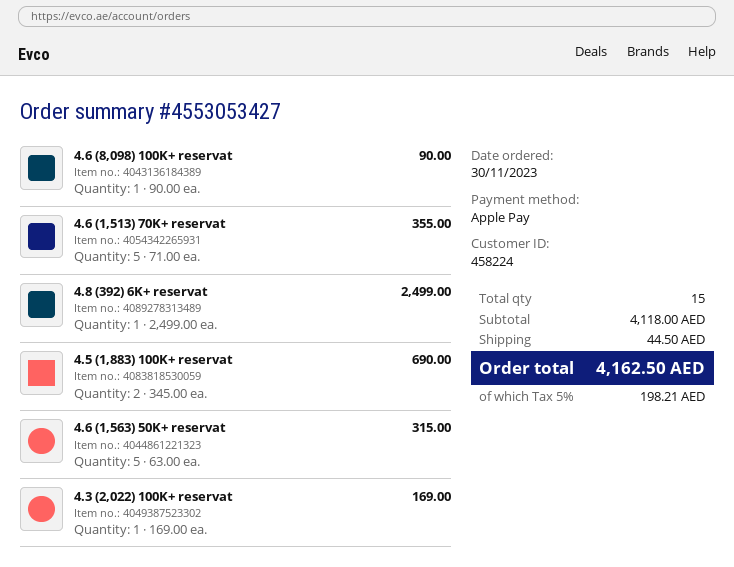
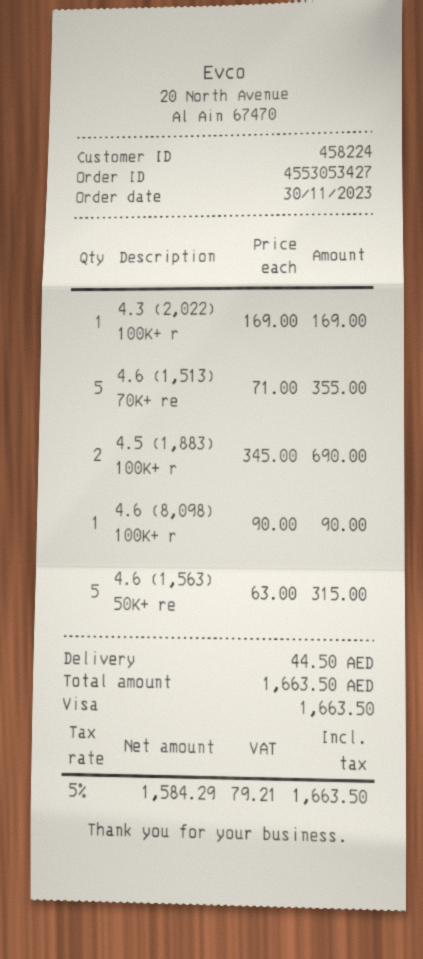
payment method: Apple Pay -> Visa
4.8 (392) 6K+ reservat: 1 x 2499.00 = 2499.00 -> none
tax: 5% = 198.21 -> 5% = 79.21
total: 4162.50 -> 1663.50

